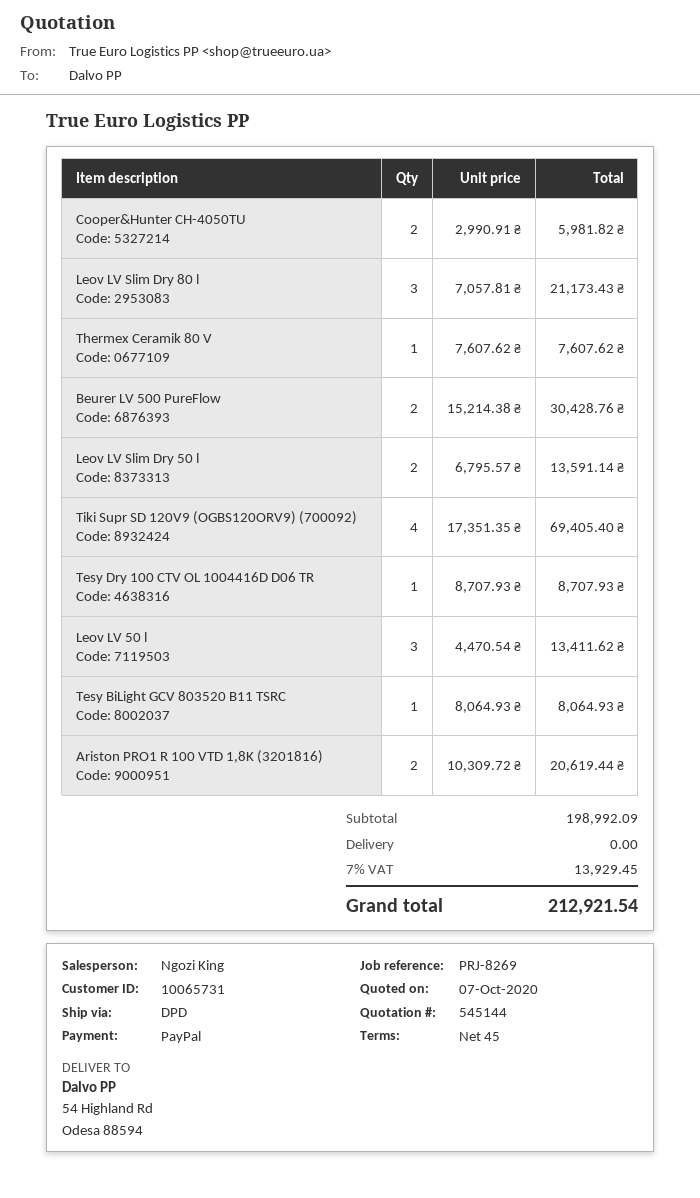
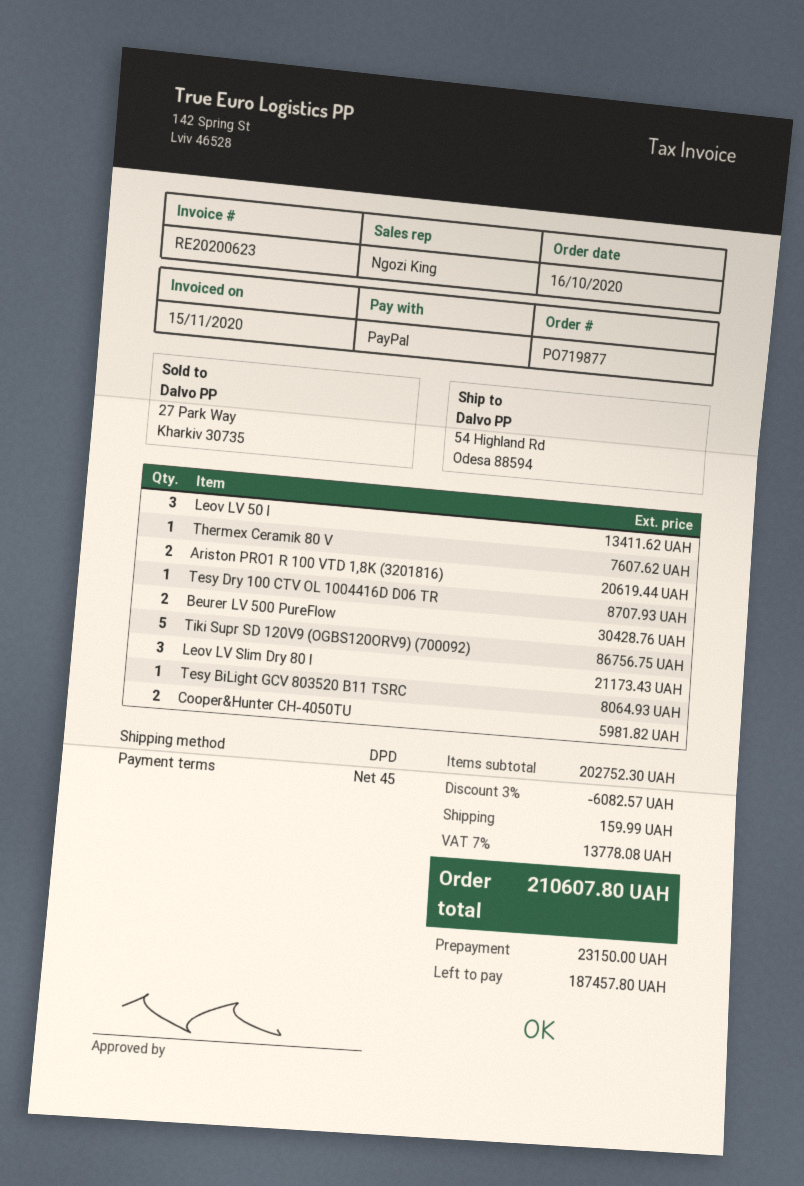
Leov LV Slim Dry 50 l: 2 for 13591.14 -> none
Tiki Supr SD 120V9 (OGBS120ORV9) (700092): 4 for 69405.40 -> 5 for 86756.75
subtotal: 198992.09 -> 202752.30
discount: none -> 3% = 6082.57
shipping: 0.00 -> 159.99
tax: 7% = 13929.45 -> 7% = 13778.08
total: 212921.54 -> 210607.80

